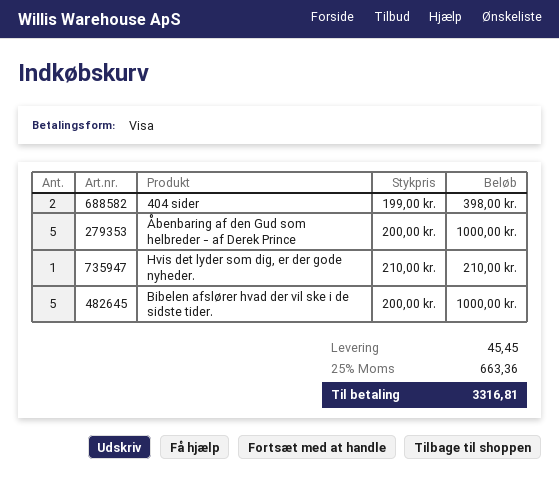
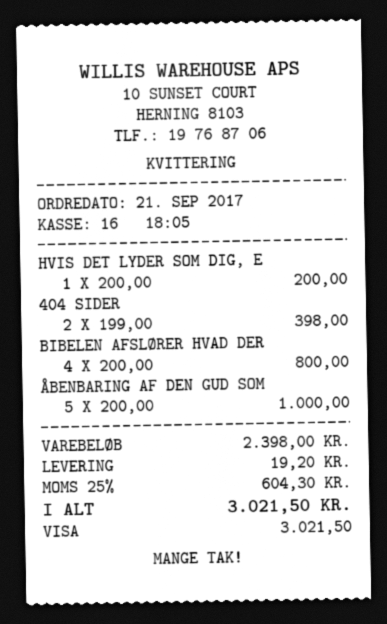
Hvis det lyder som dig, er der gode nyheder.: 1 x 210.00 = 210.00 -> 1 x 200.00 = 200.00
Bibelen afslører hvad der vil ske i de sidste tider.: 5 x 200.00 = 1000.00 -> 4 x 200.00 = 800.00
shipping: 45.45 -> 19.20
tax: 25% = 663.36 -> 25% = 604.30
total: 3316.81 -> 3021.50

